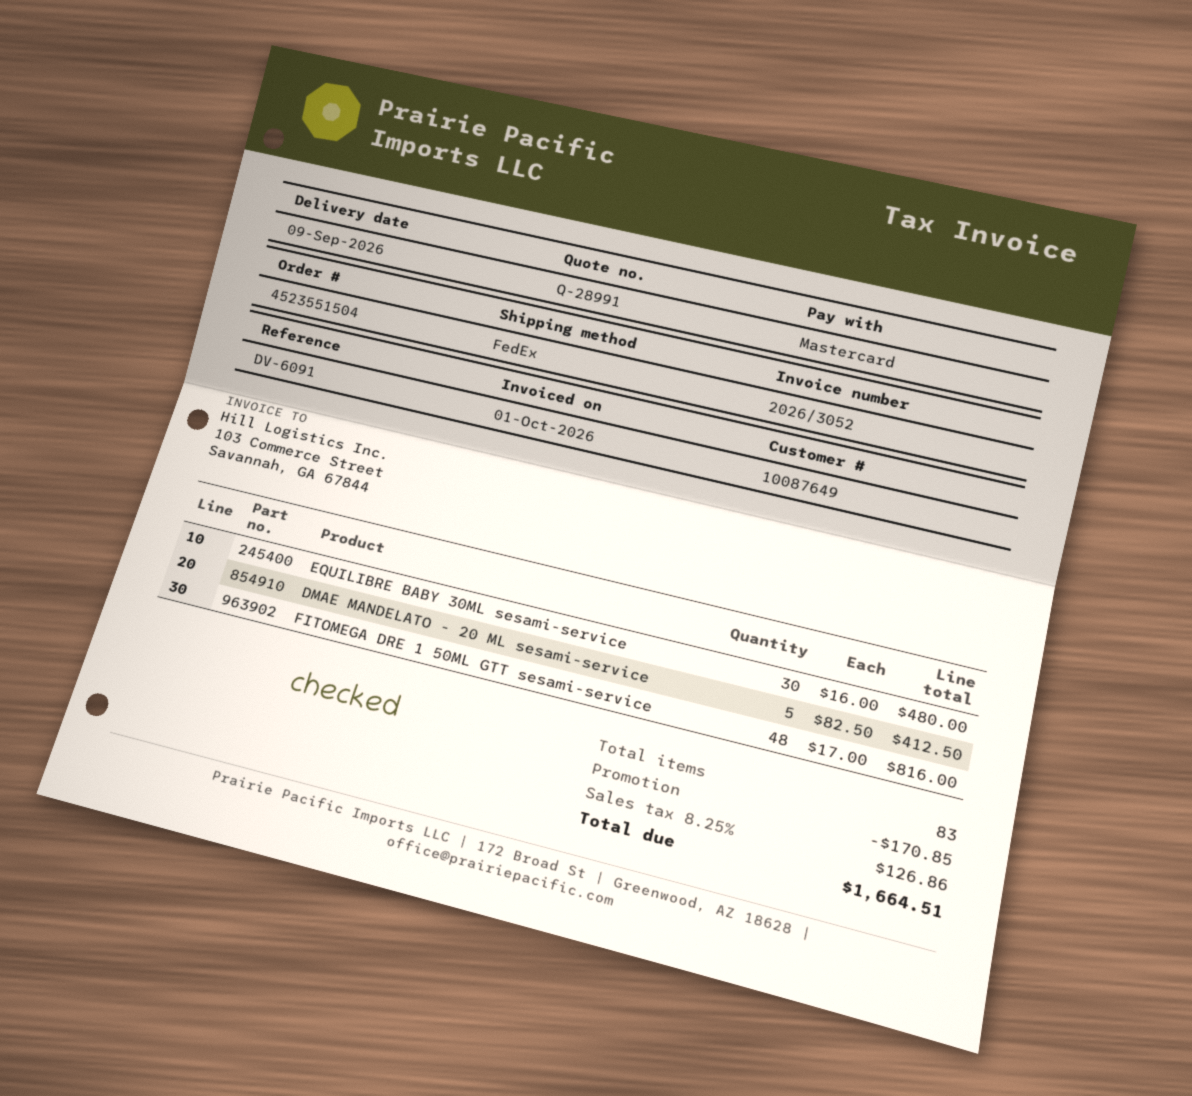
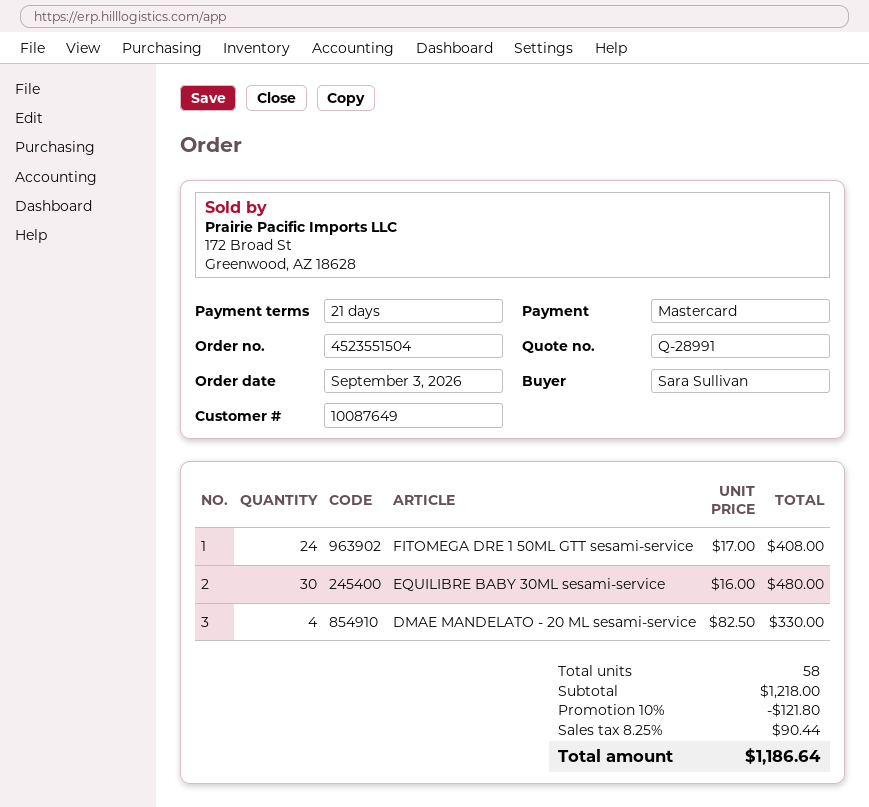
DMAE MANDELATO - 20 ML sesami-service: 5 x 82.50 = 412.50 -> 4 x 82.50 = 330.00
FITOMEGA DRE 1 50ML GTT sesami-service: 48 x 17.00 = 816.00 -> 24 x 17.00 = 408.00
total quantity: 83 -> 58
discount: 170.85 -> 121.80
tax: 8.25% = 126.86 -> 8.25% = 90.44
total: 1664.51 -> 1186.64

